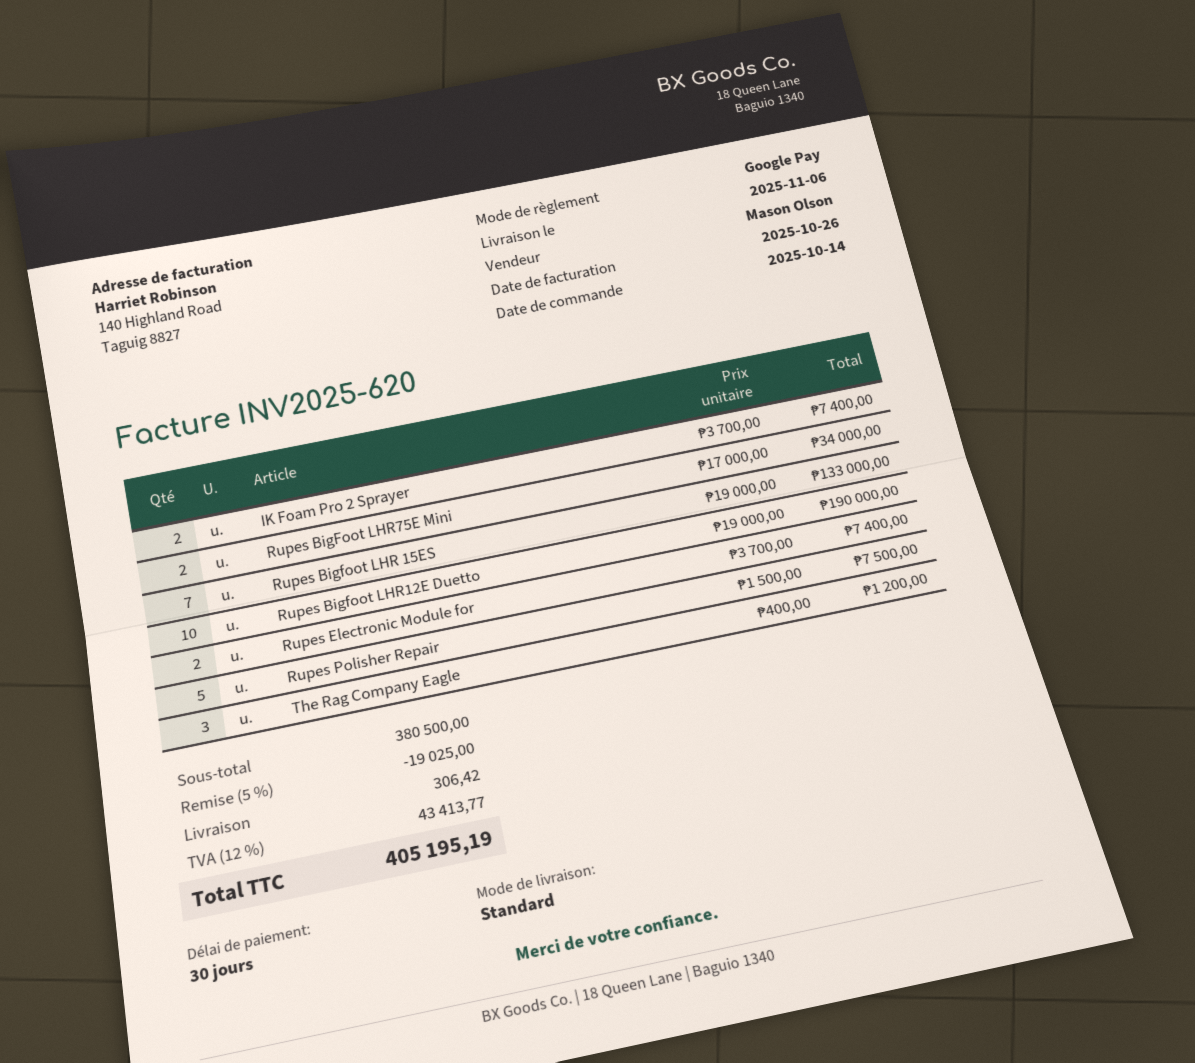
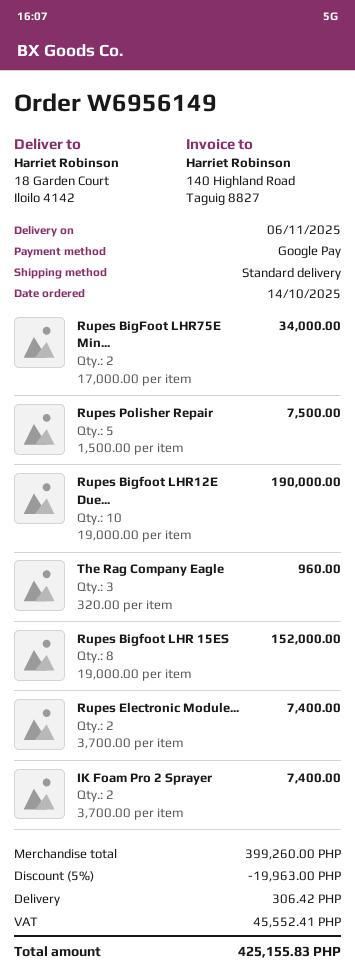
Rupes Bigfoot LHR 15ES: 7 x 19000.00 = 133000.00 -> 8 x 19000.00 = 152000.00
The Rag Company Eagle: 3 x 400.00 = 1200.00 -> 3 x 320.00 = 960.00
subtotal: 380500.00 -> 399260.00
discount: 5% = 19025.00 -> 5% = 19963.00
tax: 43413.77 -> 45552.41
total: 405195.19 -> 425155.83

